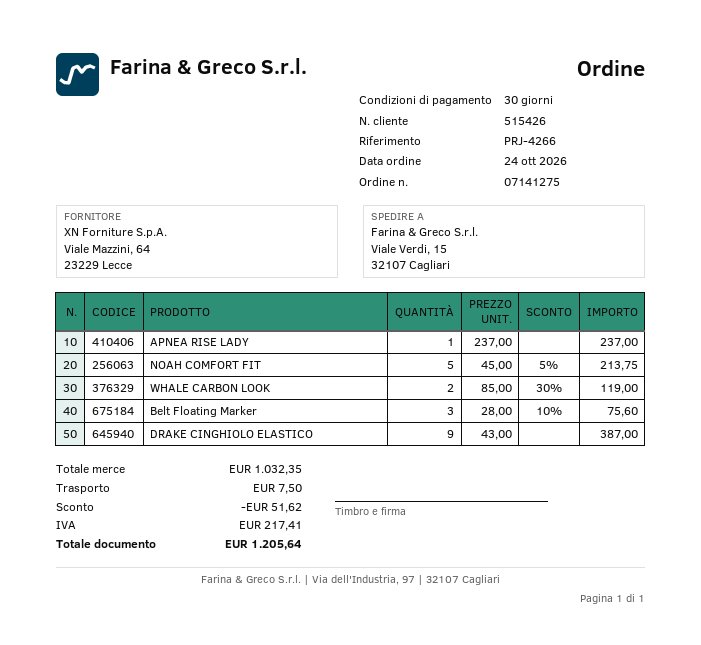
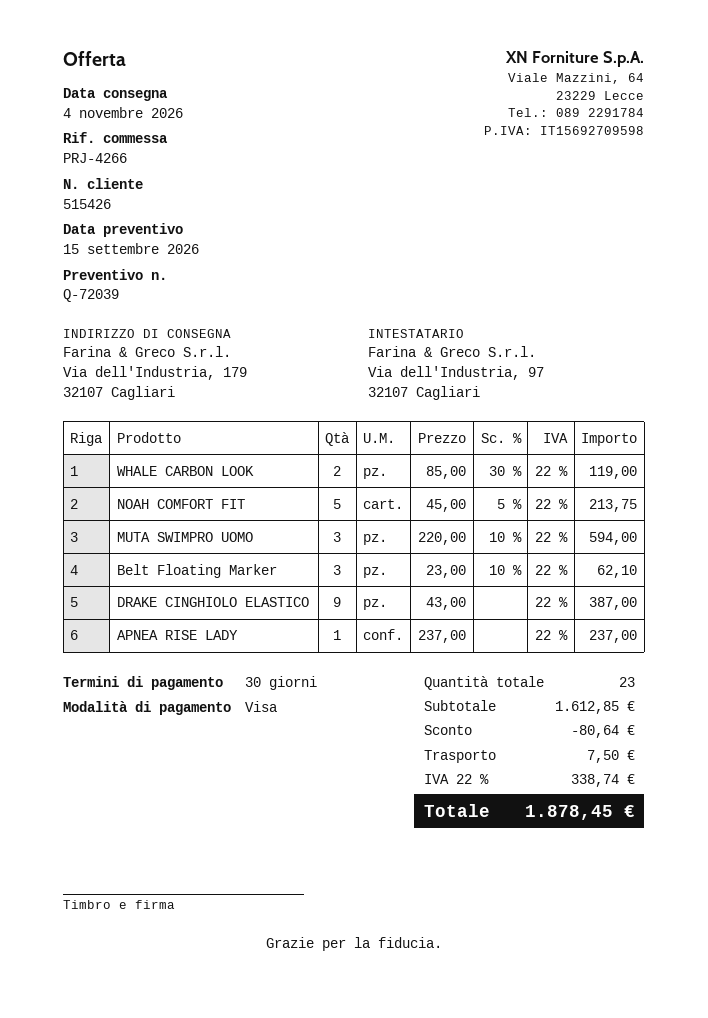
ship to: Viale Verdi, 15, 32107 Cagliari -> Via dell'Industria, 179, 32107 Cagliari
Belt Floating Marker: 3 x 28.00 - 10% = 75.60 -> 3 x 23.00 - 10% = 62.10
MUTA SWIMPRO UOMO: none -> 3 x 220.00 - 10% = 594.00
subtotal: 1032.35 -> 1612.85
discount: 51.62 -> 80.64
tax: 217.41 -> 338.74
total: 1205.64 -> 1878.45

